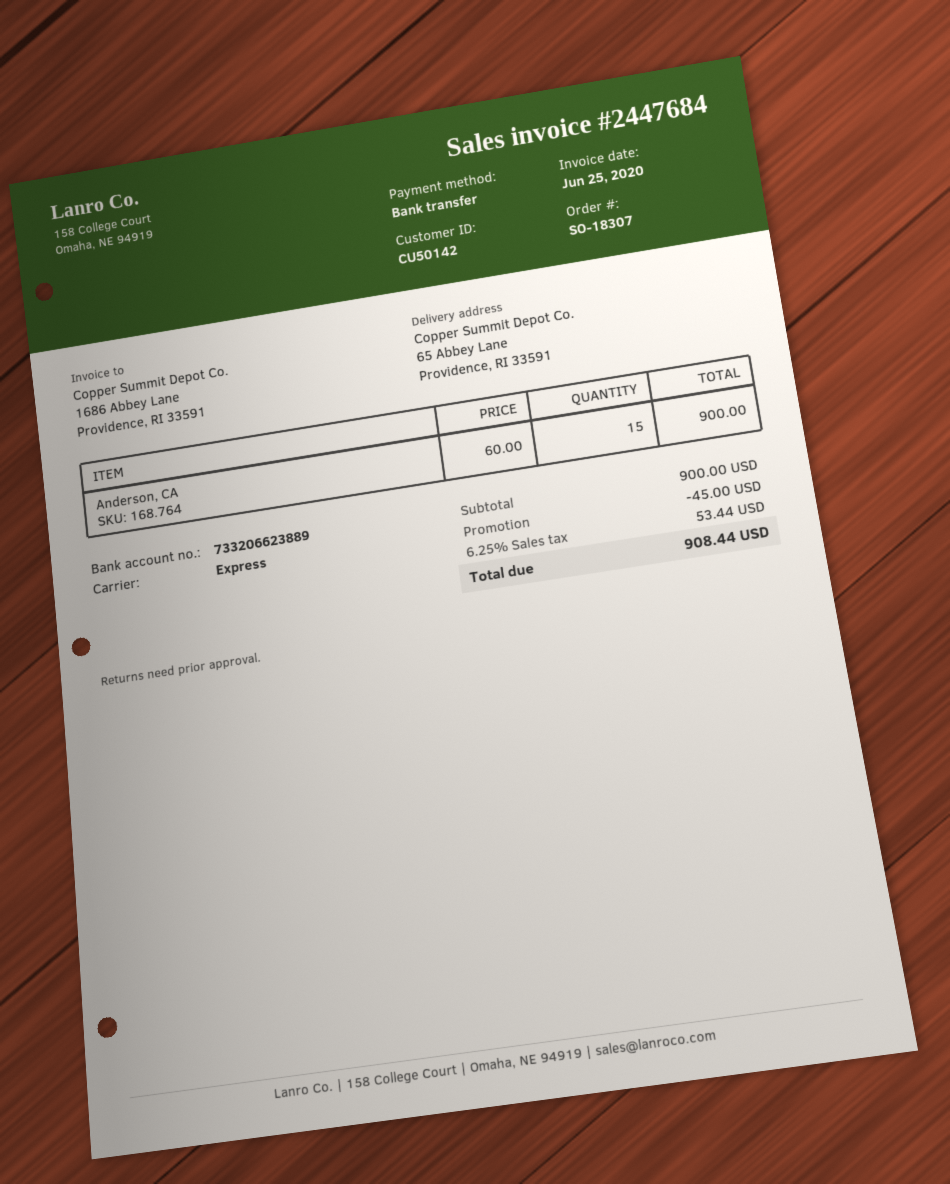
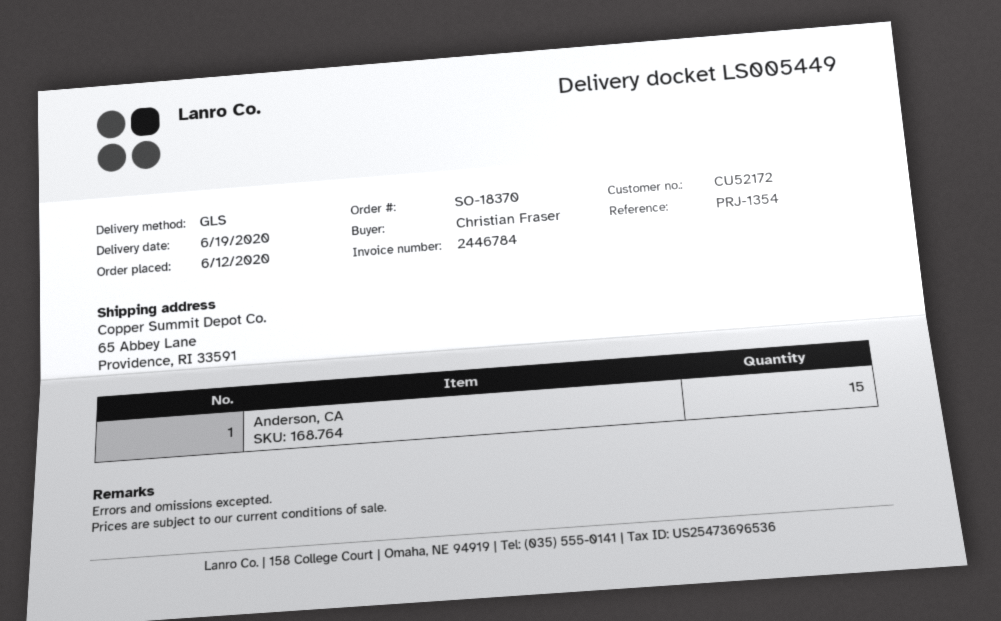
order number: SO-18307 -> SO-18370
invoice number: 2447684 -> 2446784
customer number: CU50142 -> CU52172
shipping method: express -> GLS

